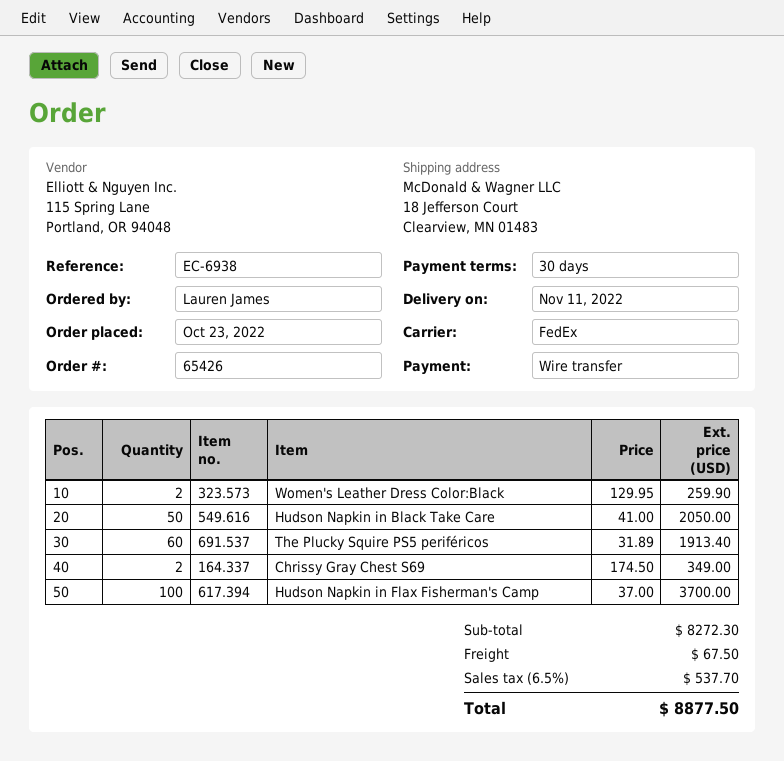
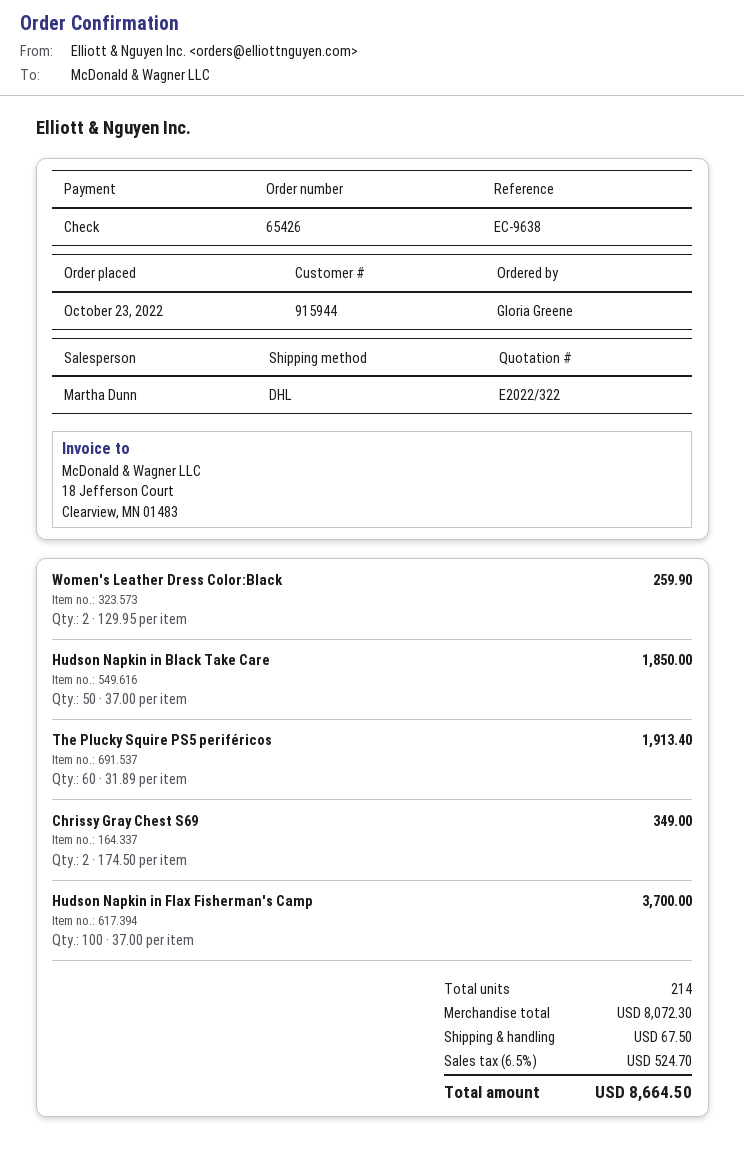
reference: EC-6938 -> EC-9638
ordered by: Lauren James -> Gloria Greene
payment method: bank transfer -> cheque
shipping method: FedEx -> DHL
Hudson Napkin in Black Take Care: 50 x 41.00 = 2050.00 -> 50 x 37.00 = 1850.00
subtotal: 8272.30 -> 8072.30
tax: 6.5% = 537.70 -> 6.5% = 524.70
total: 8877.50 -> 8664.50

